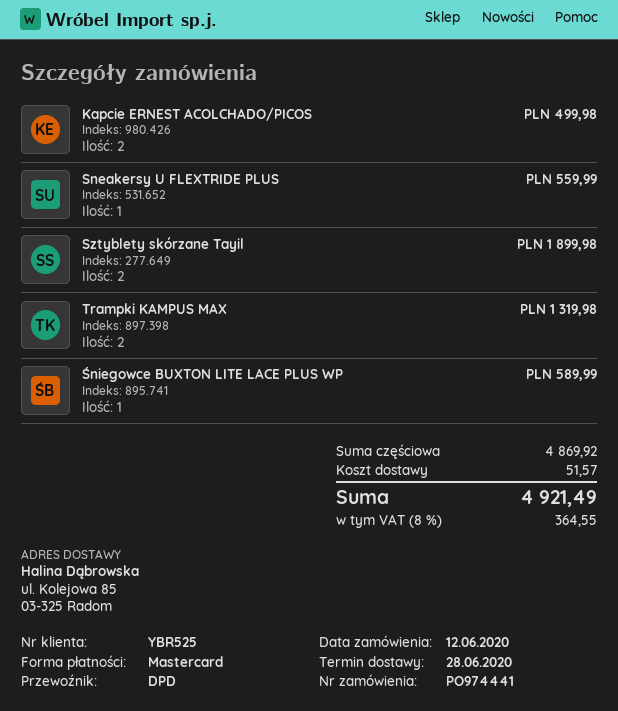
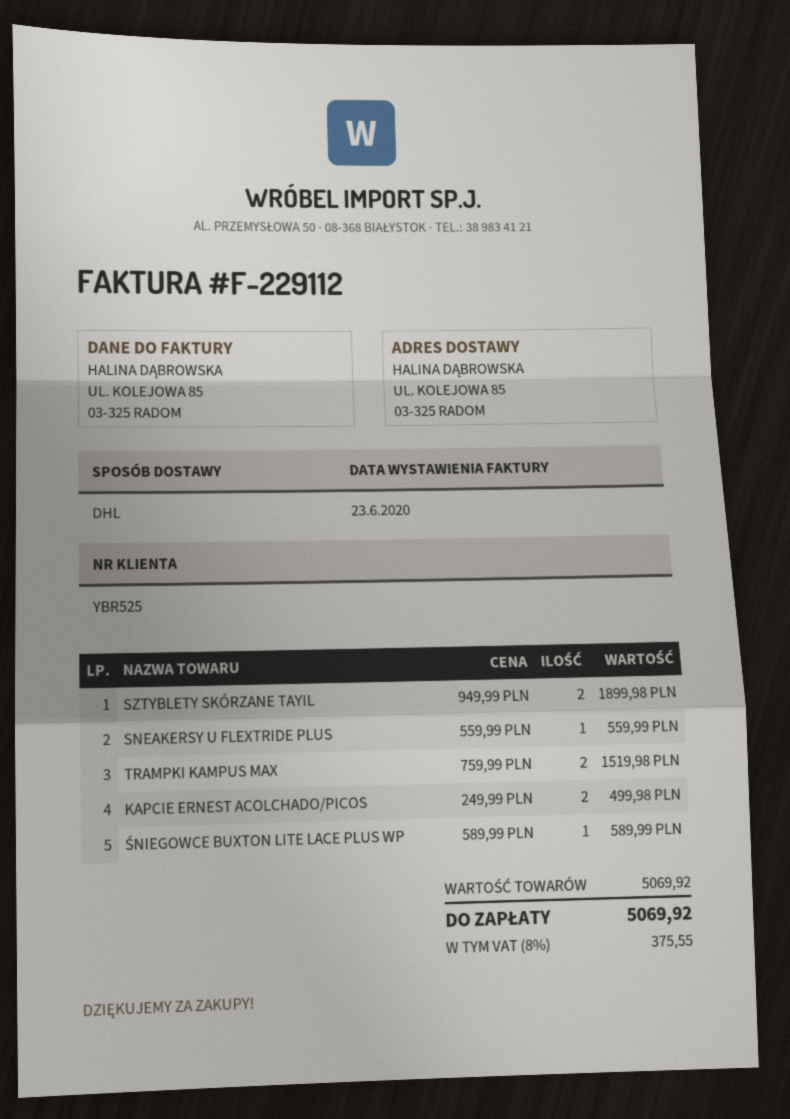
shipping method: DPD -> DHL
Trampki KAMPUS MAX: 2 for 1319.98 -> 2 for 1519.98
subtotal: 4869.92 -> 5069.92
shipping: 51.57 -> none
tax: 8% = 364.55 -> 8% = 375.55
total: 4921.49 -> 5069.92

